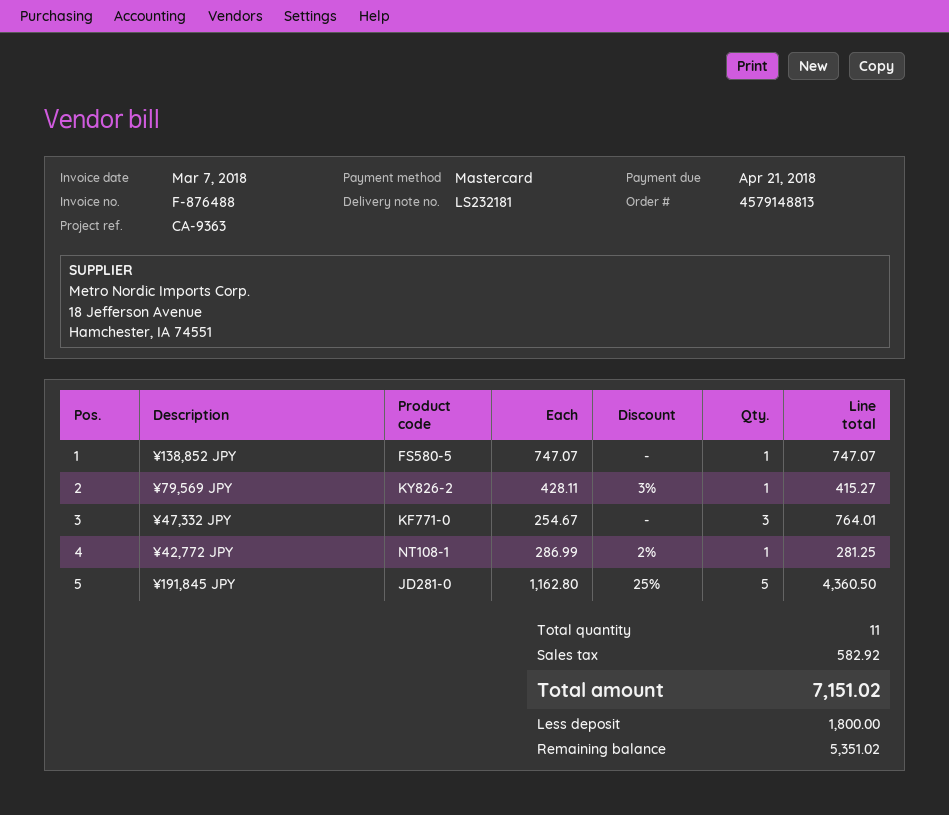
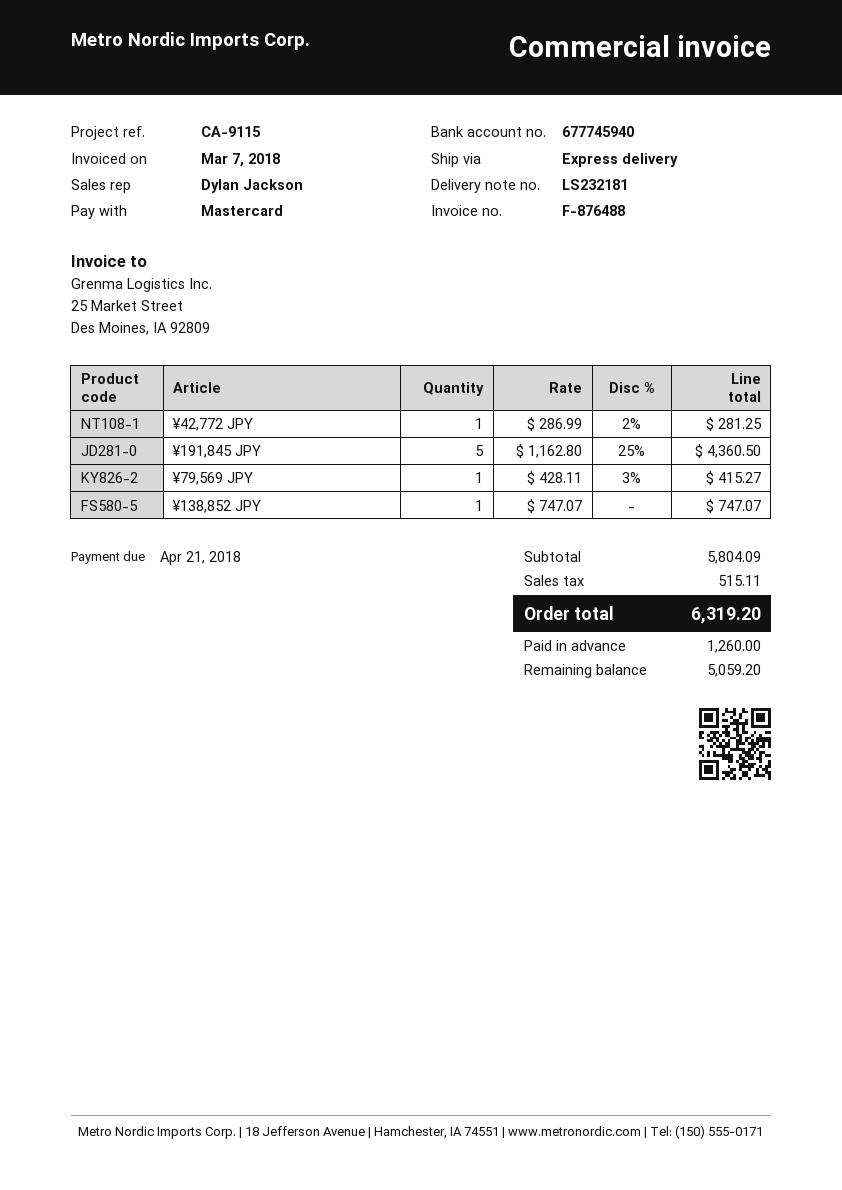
reference: CA-9363 -> CA-9115
¥47,332 JPY: 3 x 254.67 = 764.01 -> none
tax: 582.92 -> 515.11
total: 7151.02 -> 6319.20
deposit: 1800.00 -> 1260.00
balance: 5351.02 -> 5059.20

